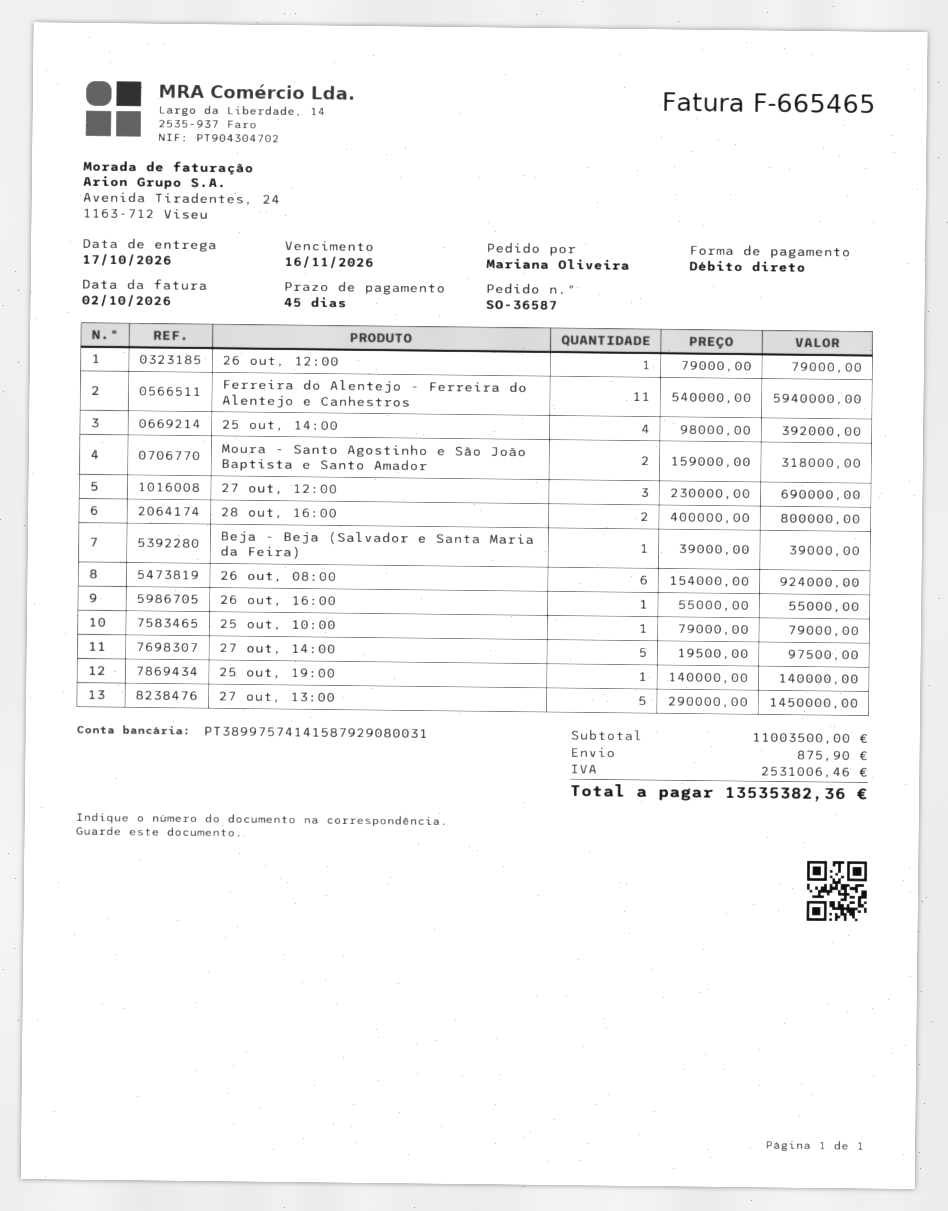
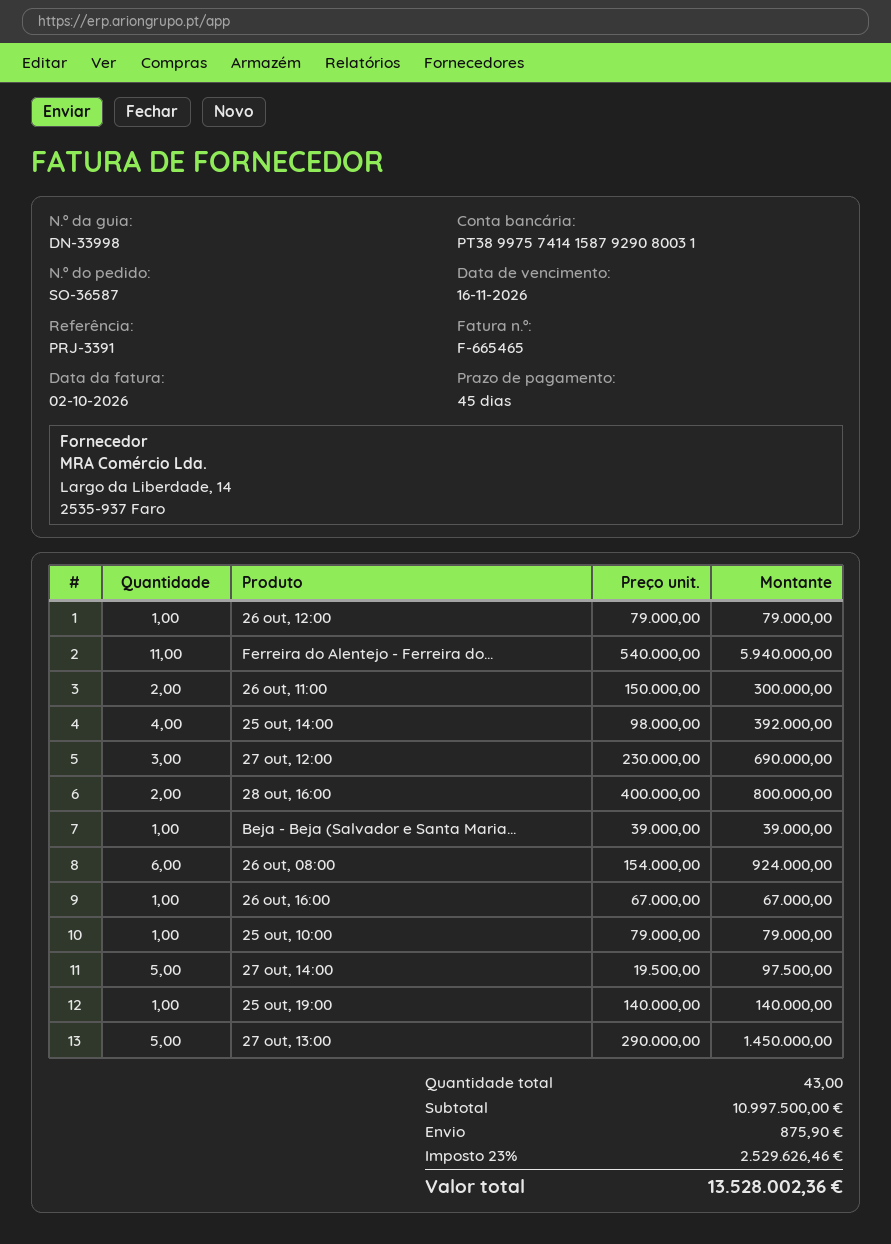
Moura - Santo Agostinho e São João Baptista e Santo Amador: 2 x 159000.00 = 318000.00 -> none
26 out, 16:00: 1 x 55000.00 = 55000.00 -> 1 x 67000.00 = 67000.00
26 out, 11:00: none -> 2 x 150000.00 = 300000.00
subtotal: 11003500.00 -> 10997500.00
tax: 2531006.46 -> 2529626.46
total: 13535382.36 -> 13528002.36

